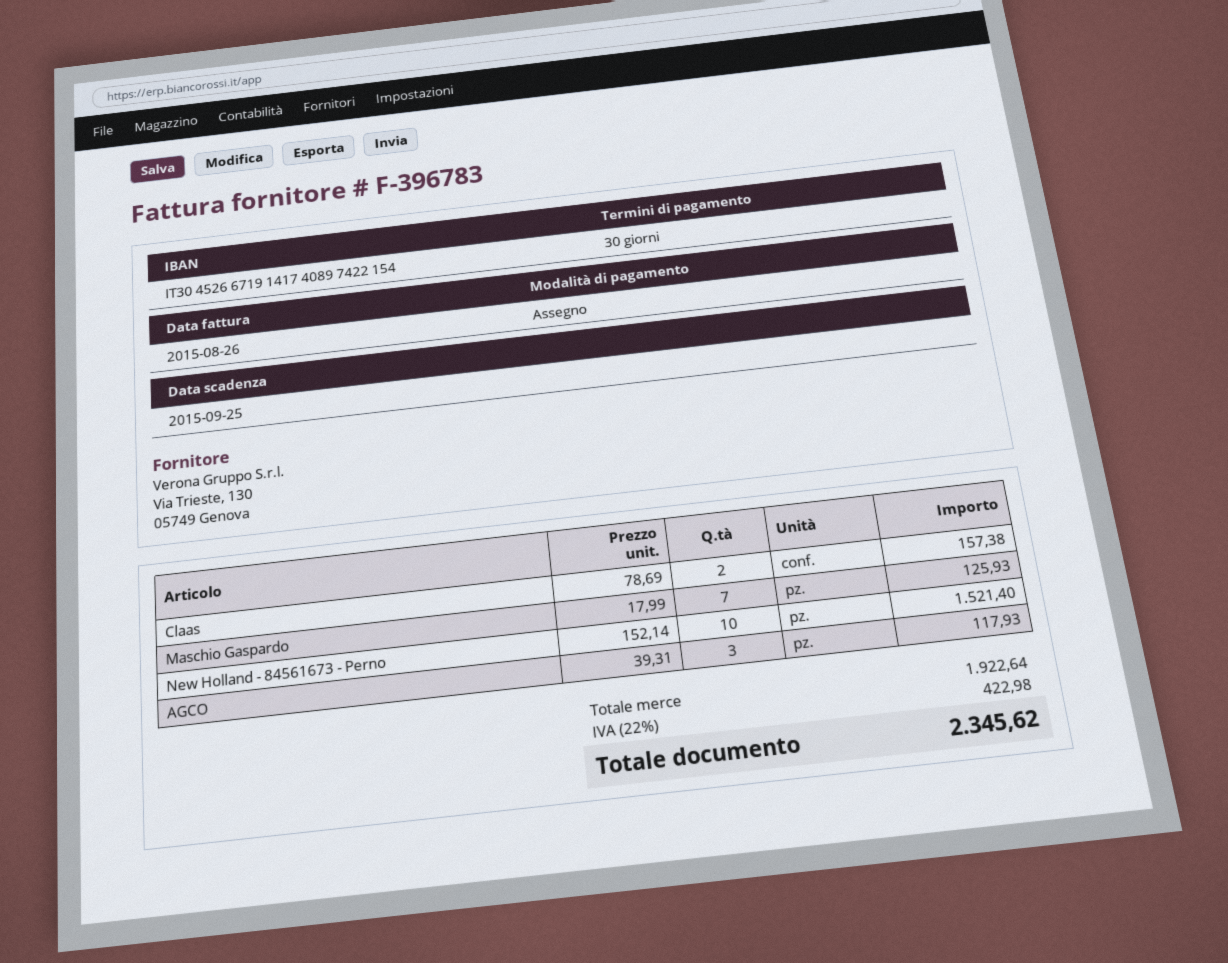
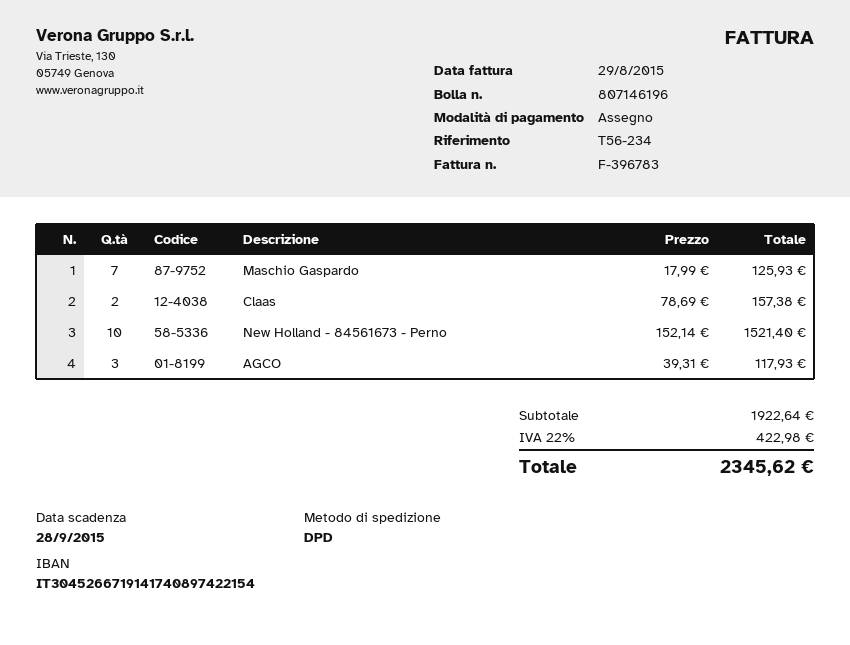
invoice date: 2015-08-26 -> 2015-08-29
due date: 2015-09-25 -> 2015-09-28

